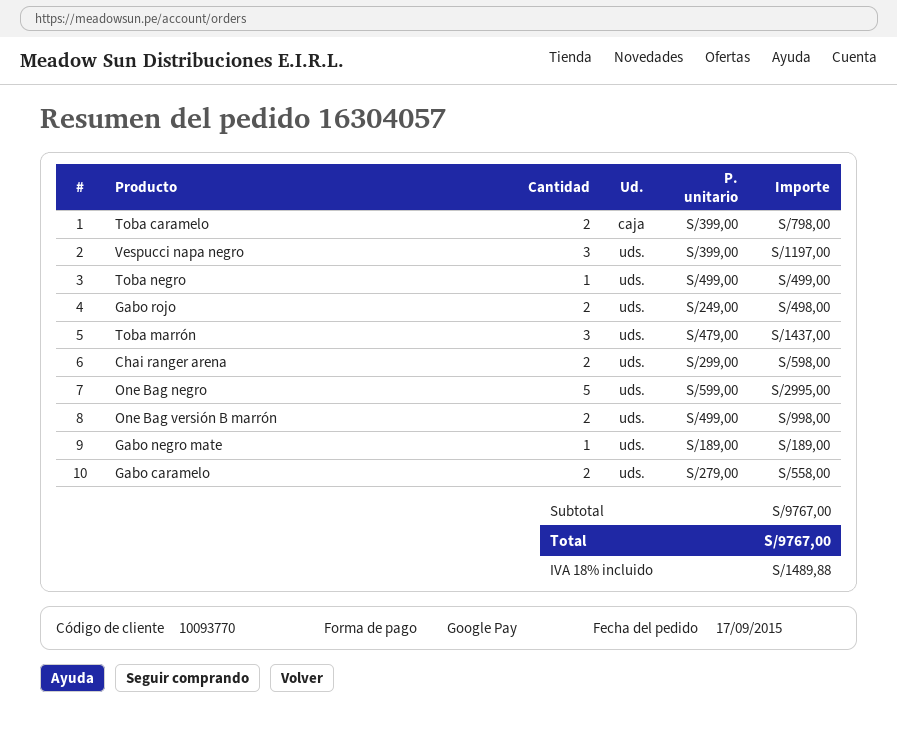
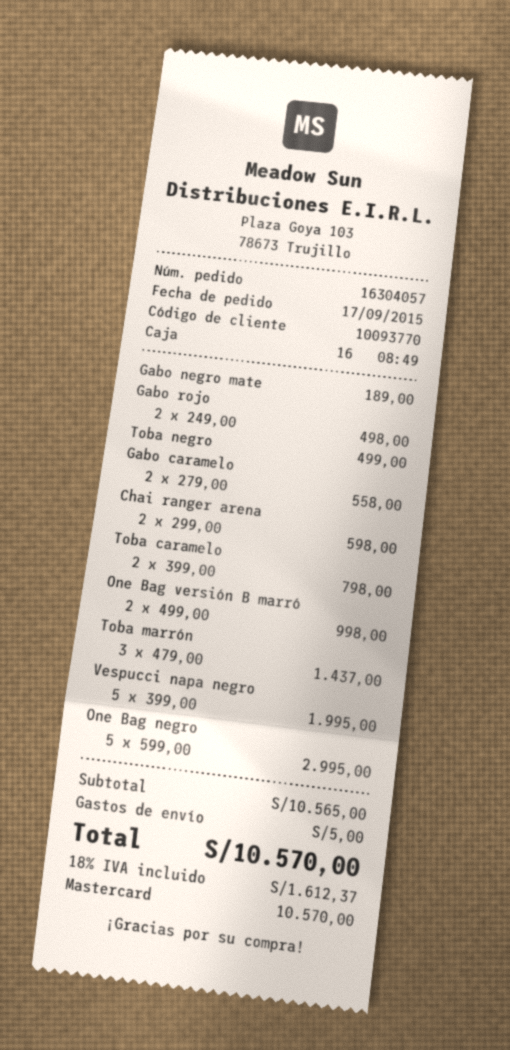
payment method: Google Pay -> Mastercard
Vespucci napa negro: 3 x 399.00 = 1197.00 -> 5 x 399.00 = 1995.00
subtotal: 9767.00 -> 10565.00
shipping: none -> 5.00
tax: 18% = 1489.88 -> 18% = 1612.37
total: 9767.00 -> 10570.00

